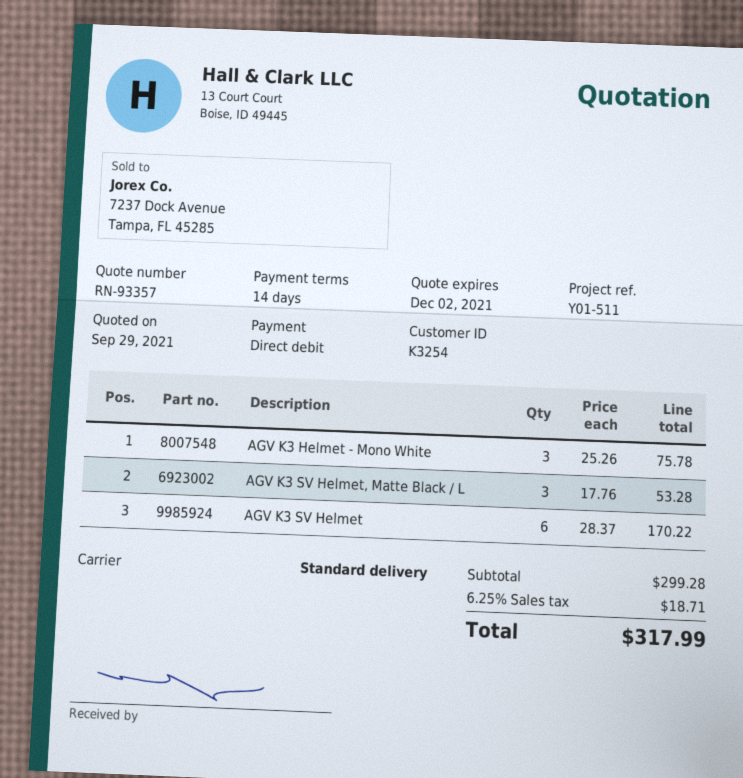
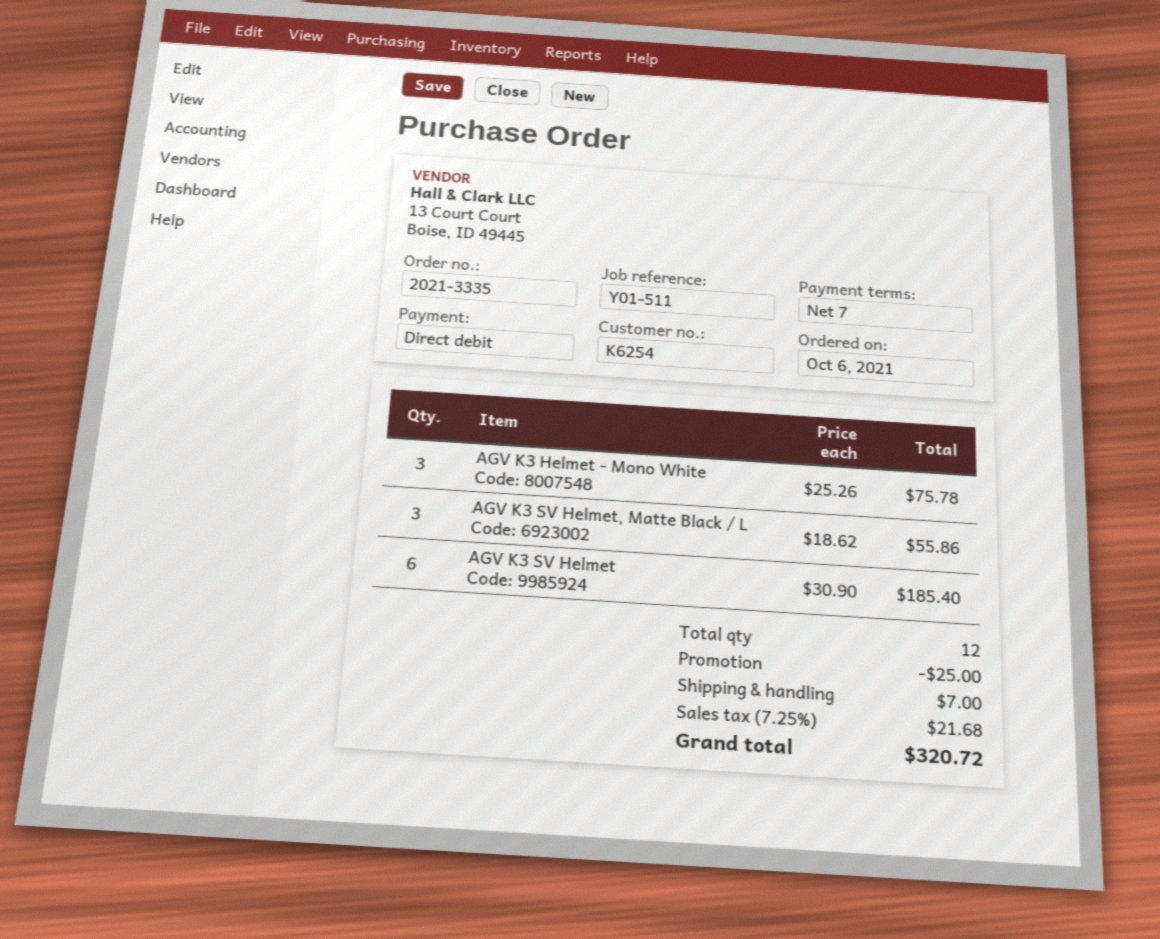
payment terms: 14 days -> 7 days
customer number: K3254 -> K6254
AGV K3 SV Helmet, Matte Black / L: 3 x 17.76 = 53.28 -> 3 x 18.62 = 55.86
AGV K3 SV Helmet: 6 x 28.37 = 170.22 -> 6 x 30.90 = 185.40
discount: none -> 25.00
shipping: none -> 7.00
tax: 6.25% = 18.71 -> 7.25% = 21.68
total: 317.99 -> 320.72

